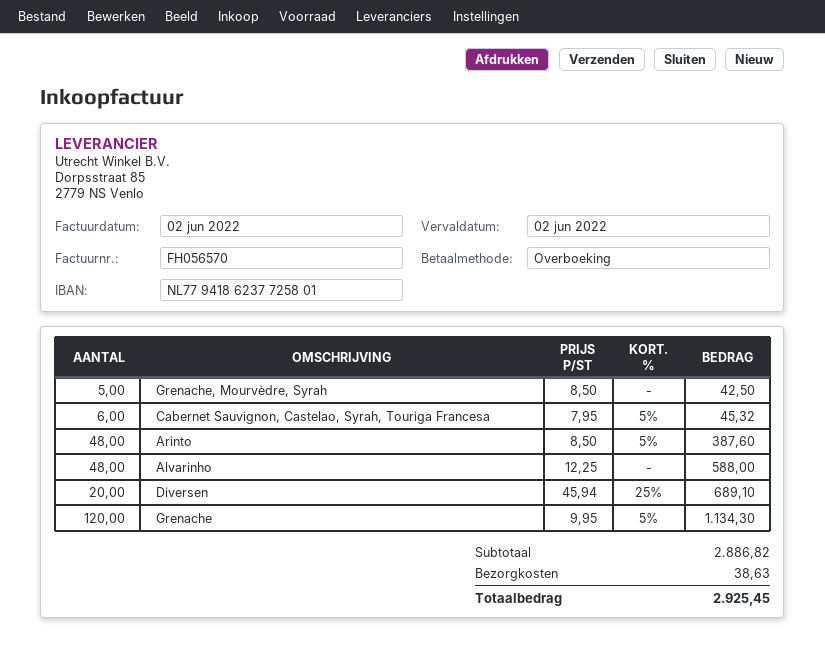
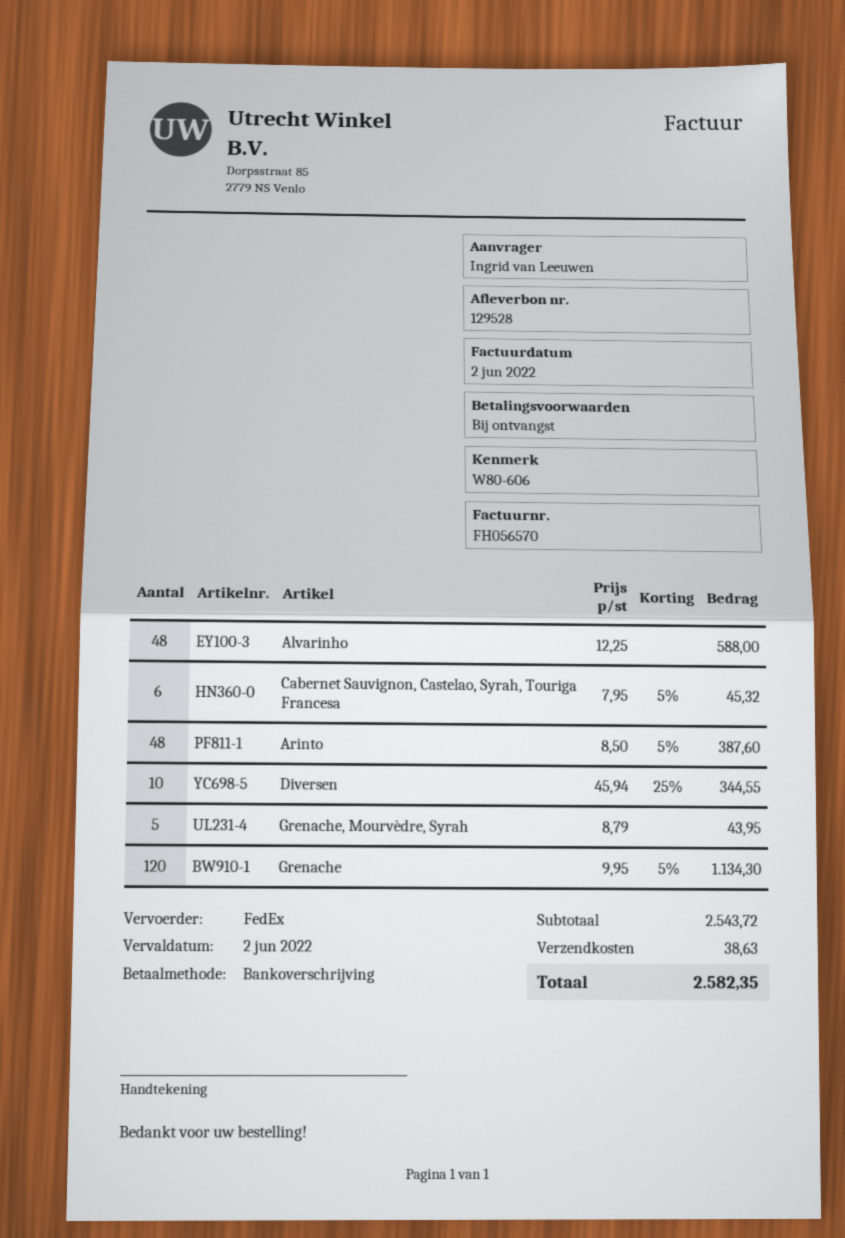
Grenache, Mourvèdre, Syrah: 5 x 8.50 = 42.50 -> 5 x 8.79 = 43.95
Diversen: 20 x 45.94 - 25% = 689.10 -> 10 x 45.94 - 25% = 344.55
subtotal: 2886.82 -> 2543.72
total: 2925.45 -> 2582.35

